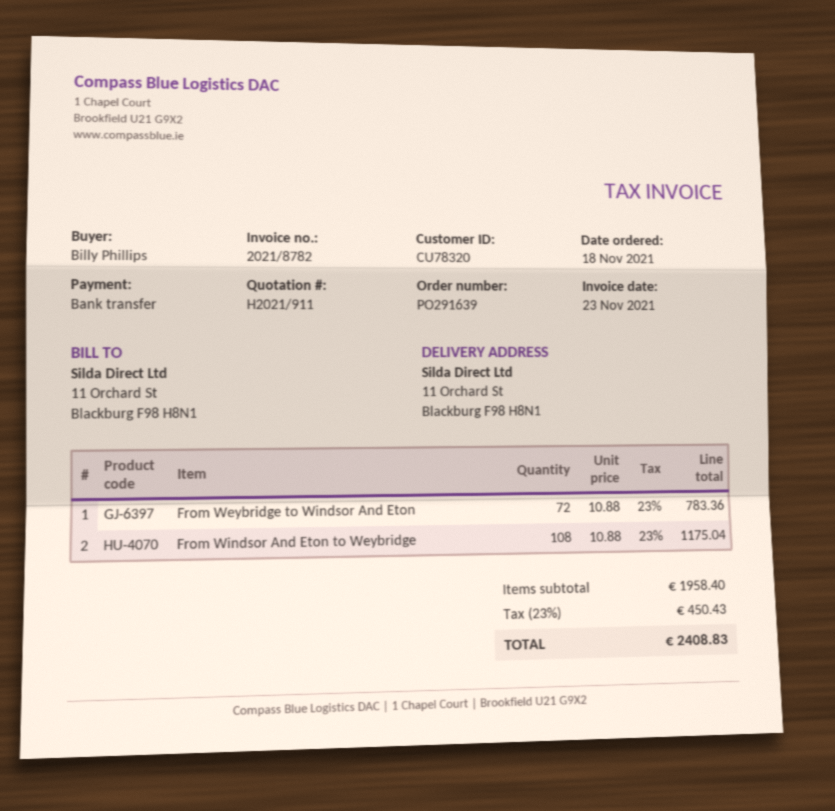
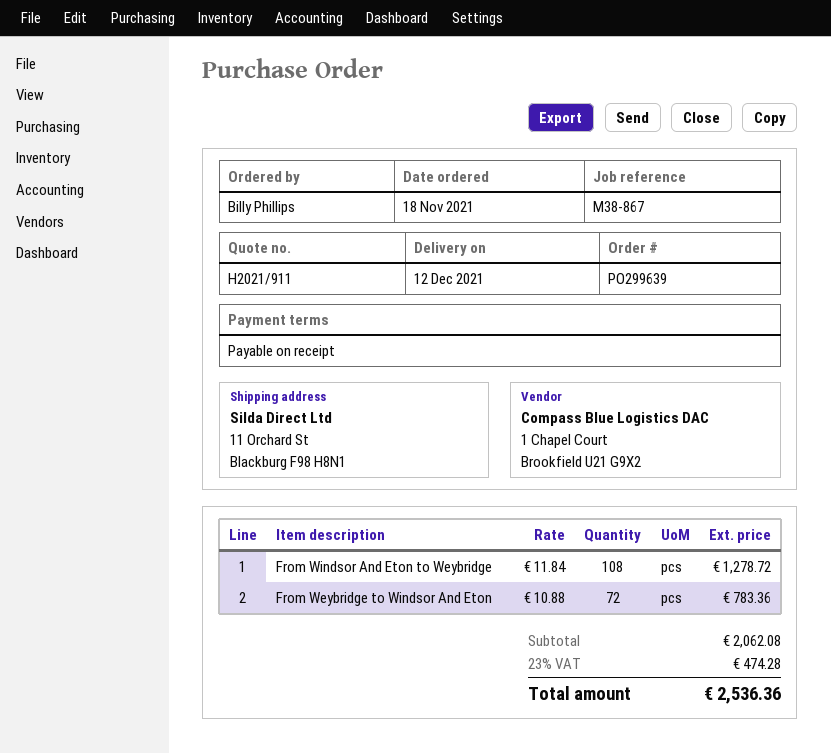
order number: PO291639 -> PO299639
From Windsor And Eton to Weybridge: 108 x 10.88 = 1175.04 -> 108 x 11.84 = 1278.72
subtotal: 1958.40 -> 2062.08
tax: 23% = 450.43 -> 23% = 474.28
total: 2408.83 -> 2536.36

